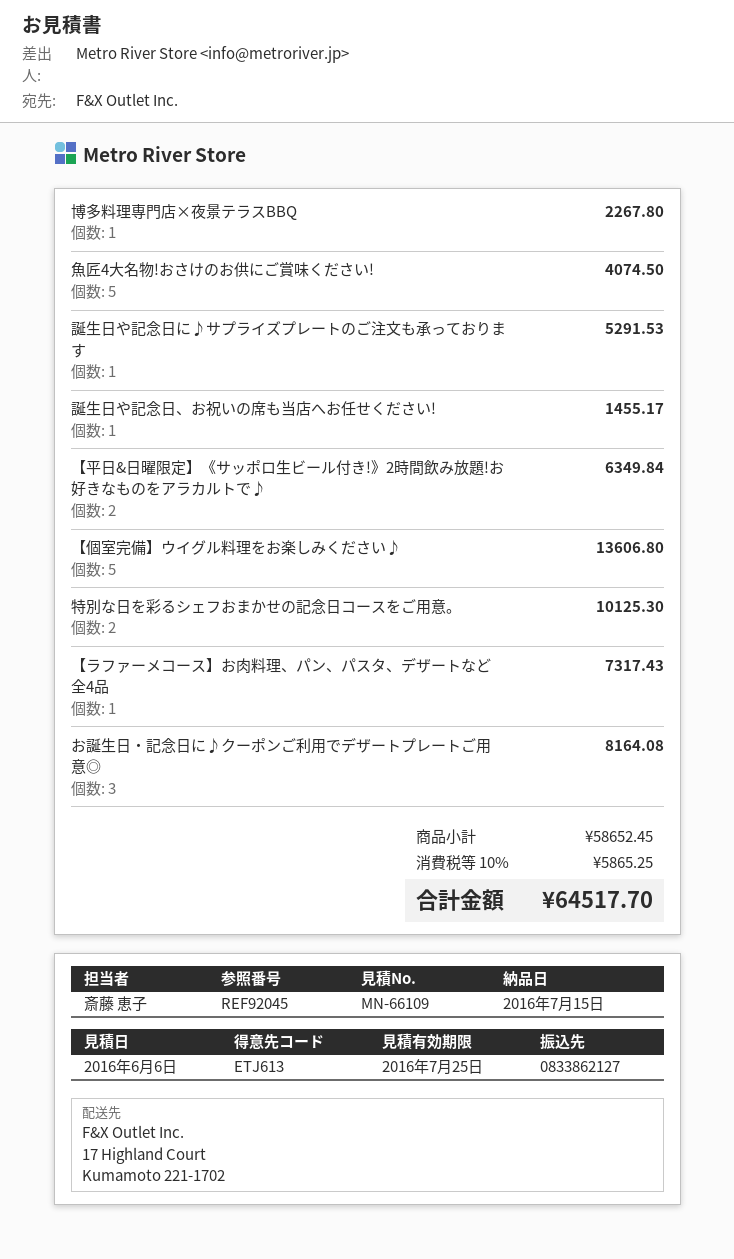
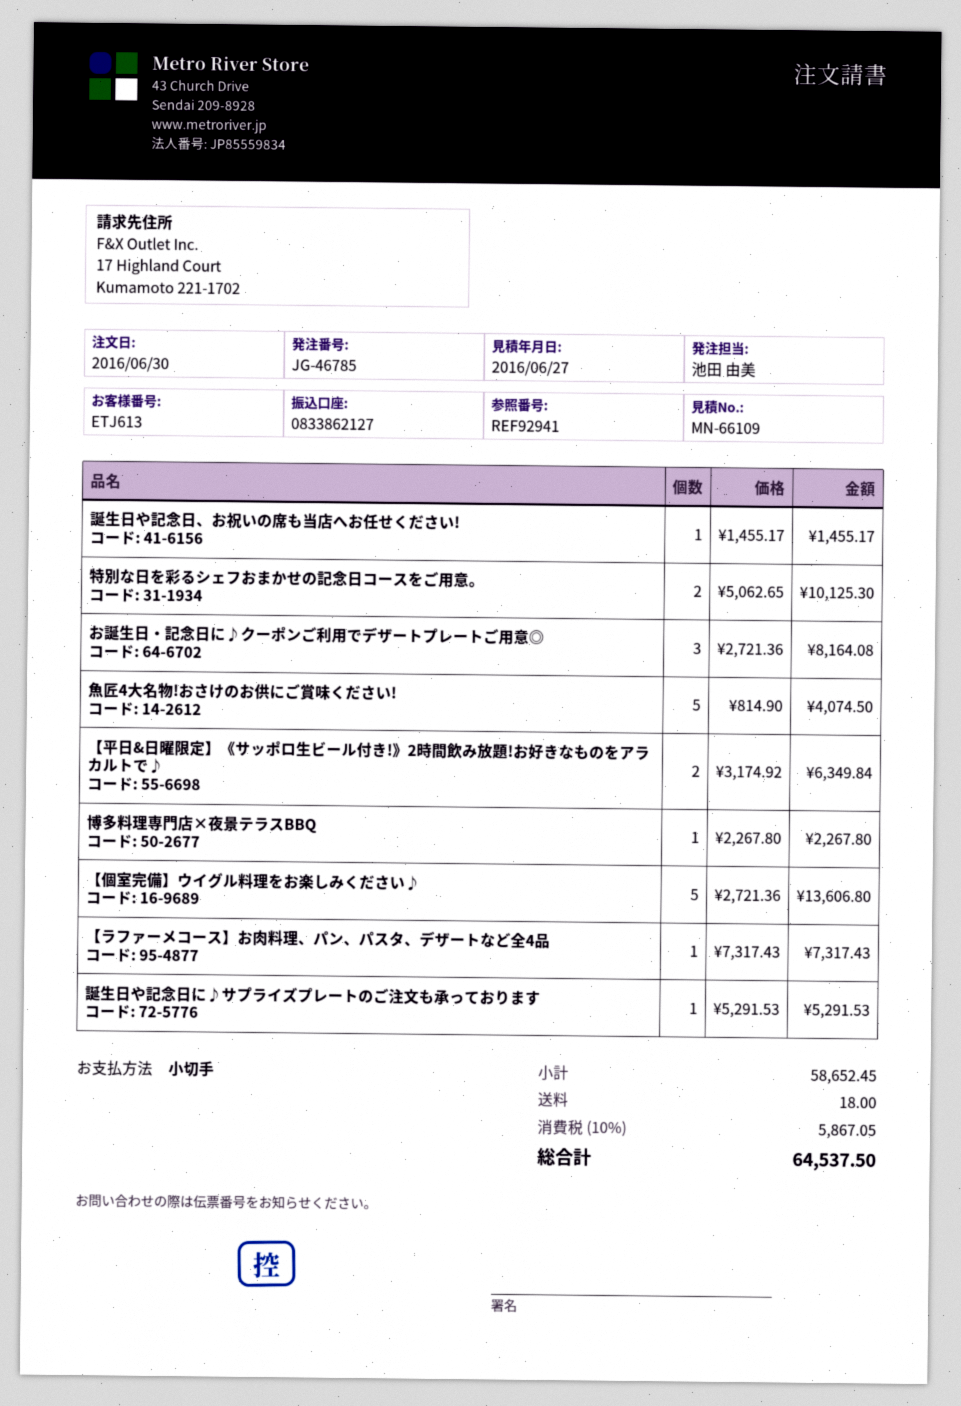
quote date: 2016-06-06 -> 2016-06-27
reference: REF92045 -> REF92941
shipping: none -> 18.00
tax: 10% = 5865.25 -> 10% = 5867.05
total: 64517.70 -> 64537.50

